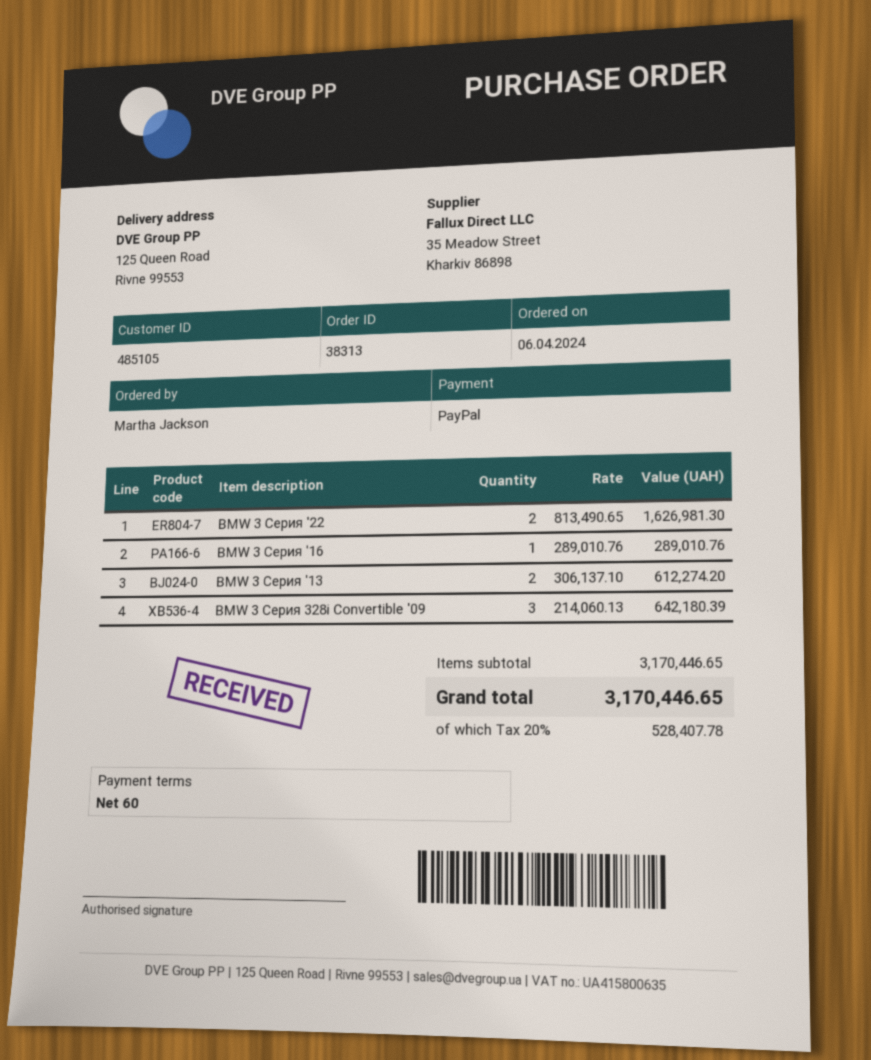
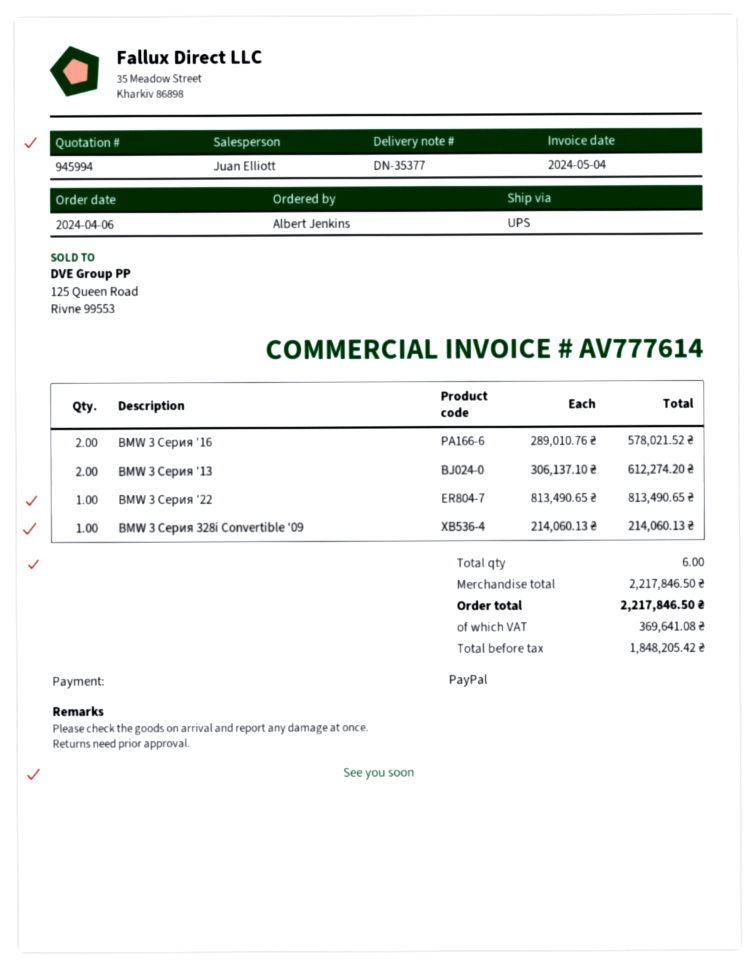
ordered by: Martha Jackson -> Albert Jenkins
BMW 3 Серия '22: 2 x 813490.65 = 1626981.30 -> 1 x 813490.65 = 813490.65
BMW 3 Серия '16: 1 x 289010.76 = 289010.76 -> 2 x 289010.76 = 578021.52
BMW 3 Серия 328i Convertible '09: 3 x 214060.13 = 642180.39 -> 1 x 214060.13 = 214060.13
subtotal: 3170446.65 -> 2217846.50
tax: 528407.78 -> 369641.08
total: 3170446.65 -> 2217846.50

